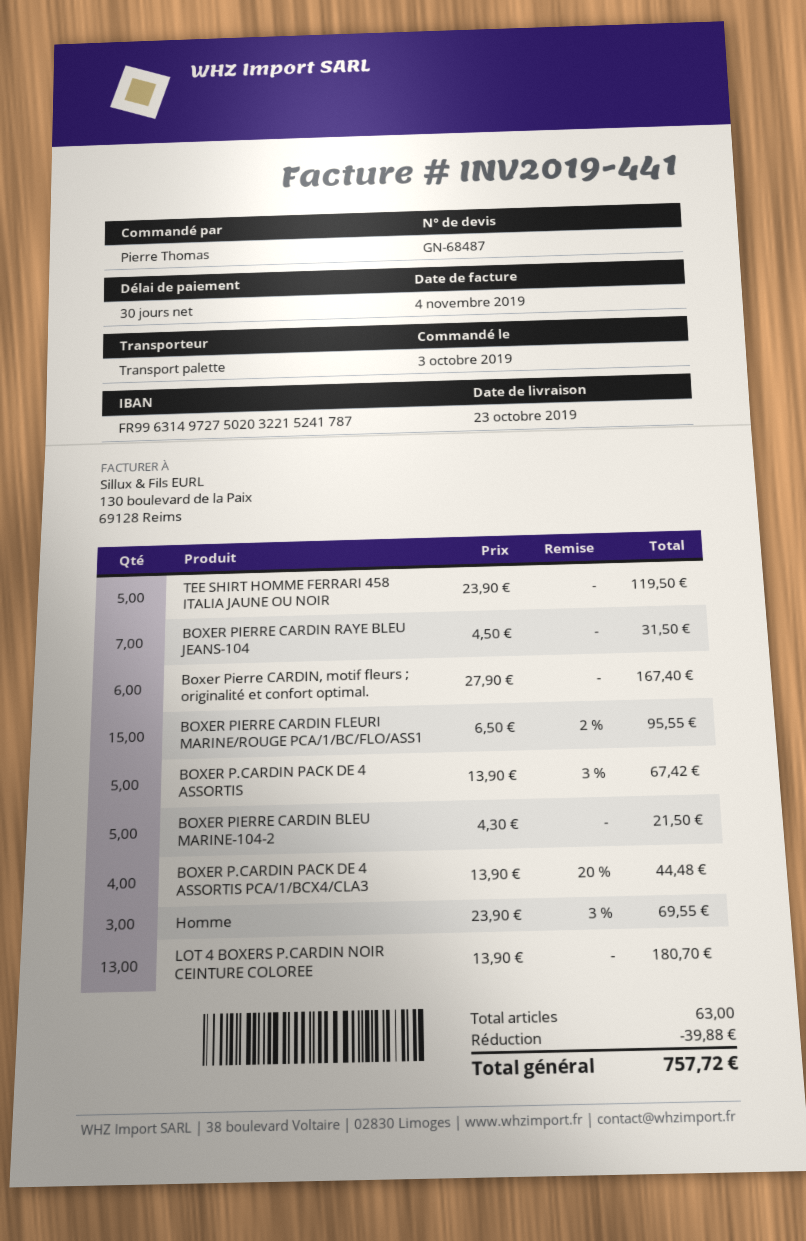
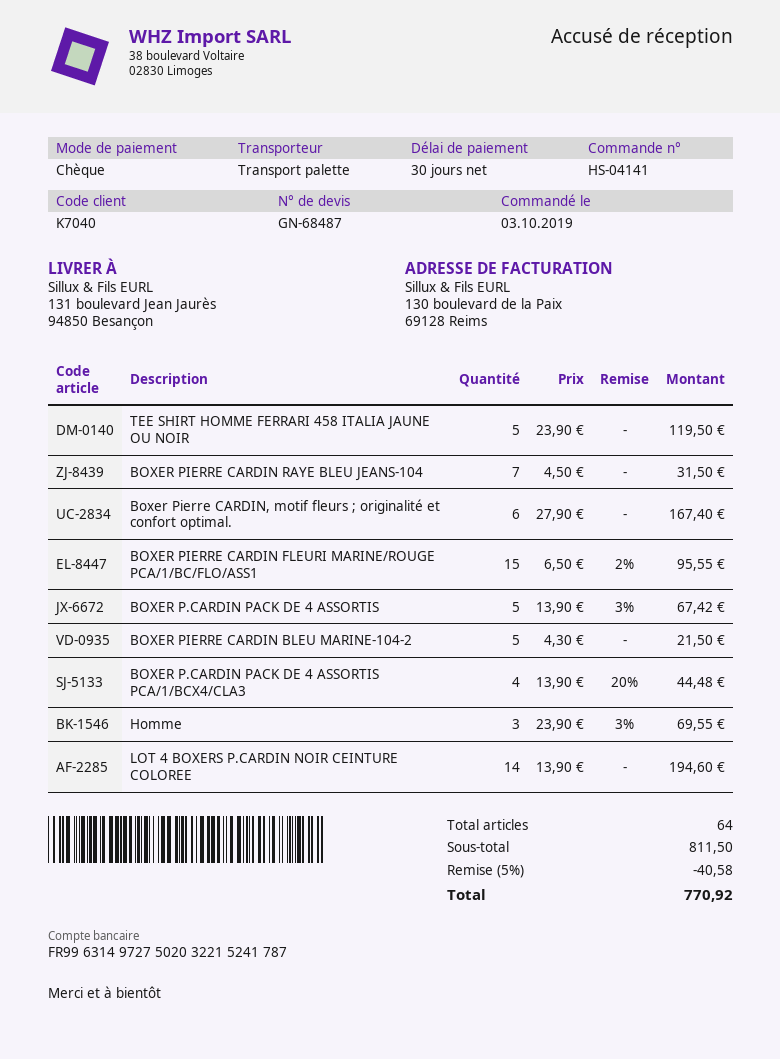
LOT 4 BOXERS P.CARDIN NOIR CEINTURE COLOREE: 13 x 13.90 = 180.70 -> 14 x 13.90 = 194.60
total quantity: 63 -> 64
discount: 39.88 -> 40.58
total: 757.72 -> 770.92

